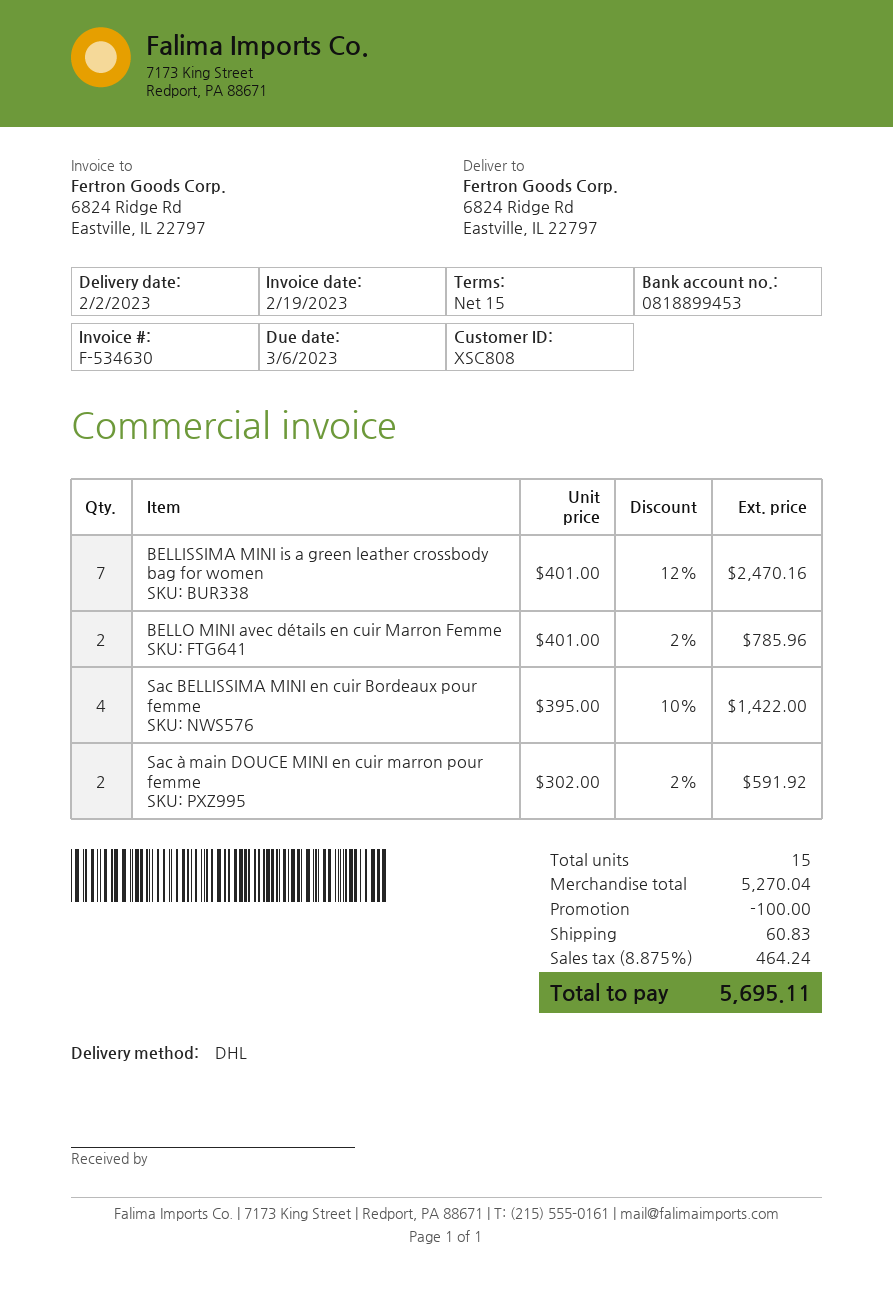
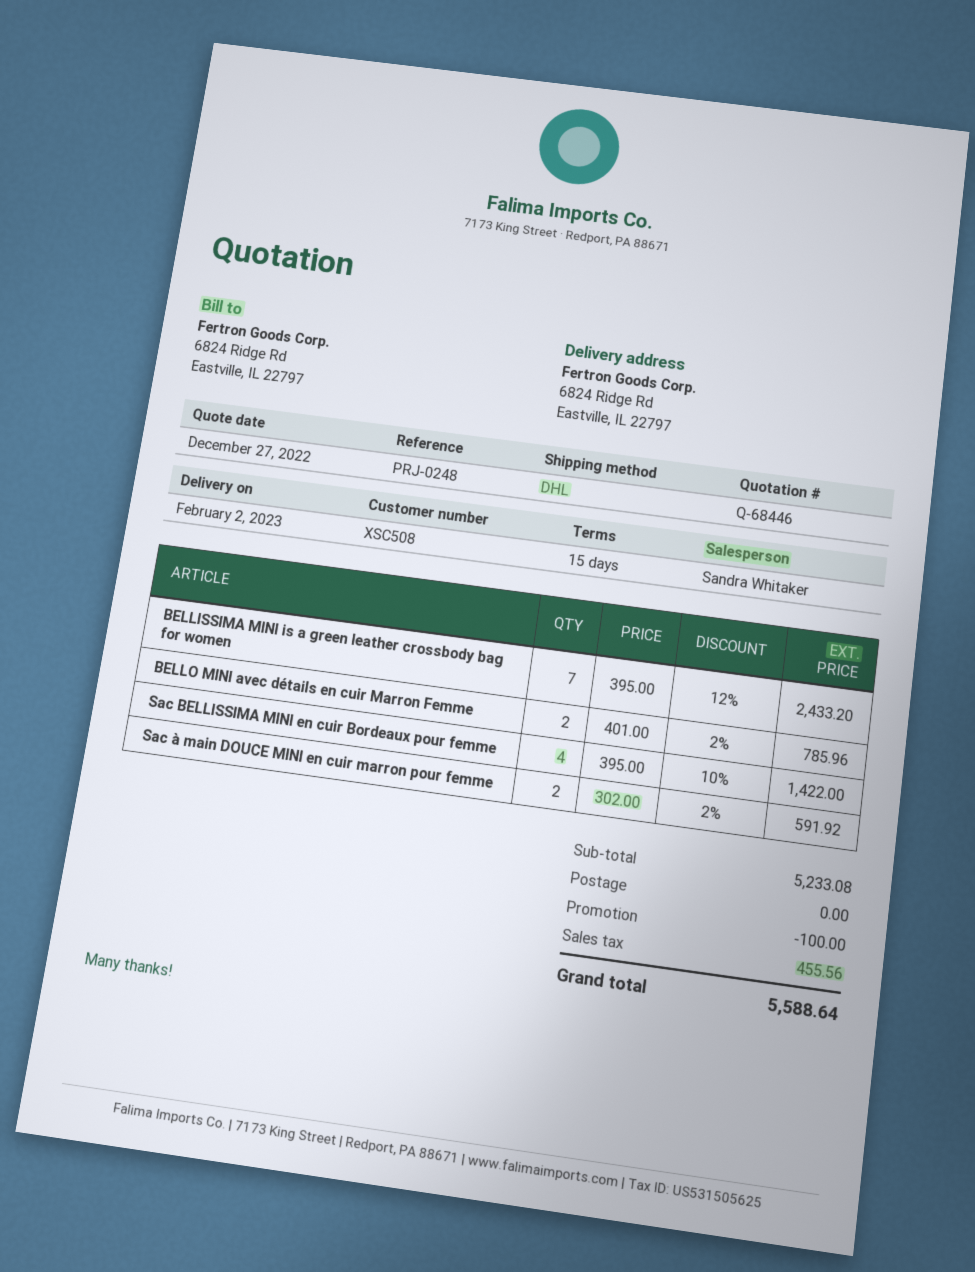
customer number: XSC808 -> XSC508
BELLISSIMA MINI is a green leather crossbody bag for women: 7 x 401.00 - 12% = 2470.16 -> 7 x 395.00 - 12% = 2433.20
subtotal: 5270.04 -> 5233.08
shipping: 60.83 -> 0.00
tax: 464.24 -> 455.56
total: 5695.11 -> 5588.64

